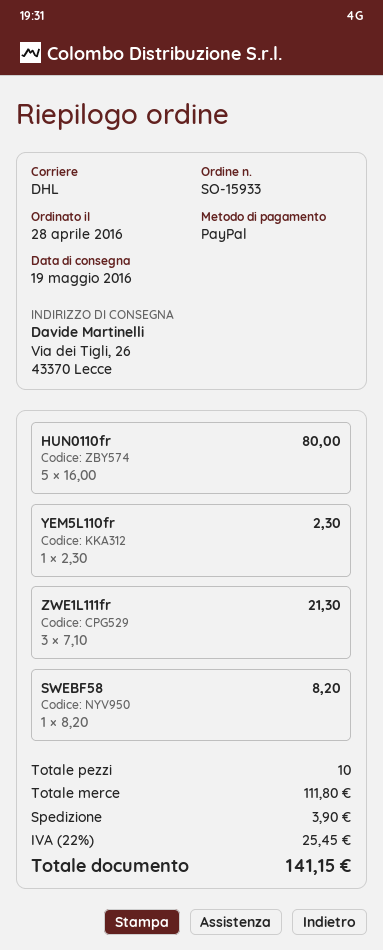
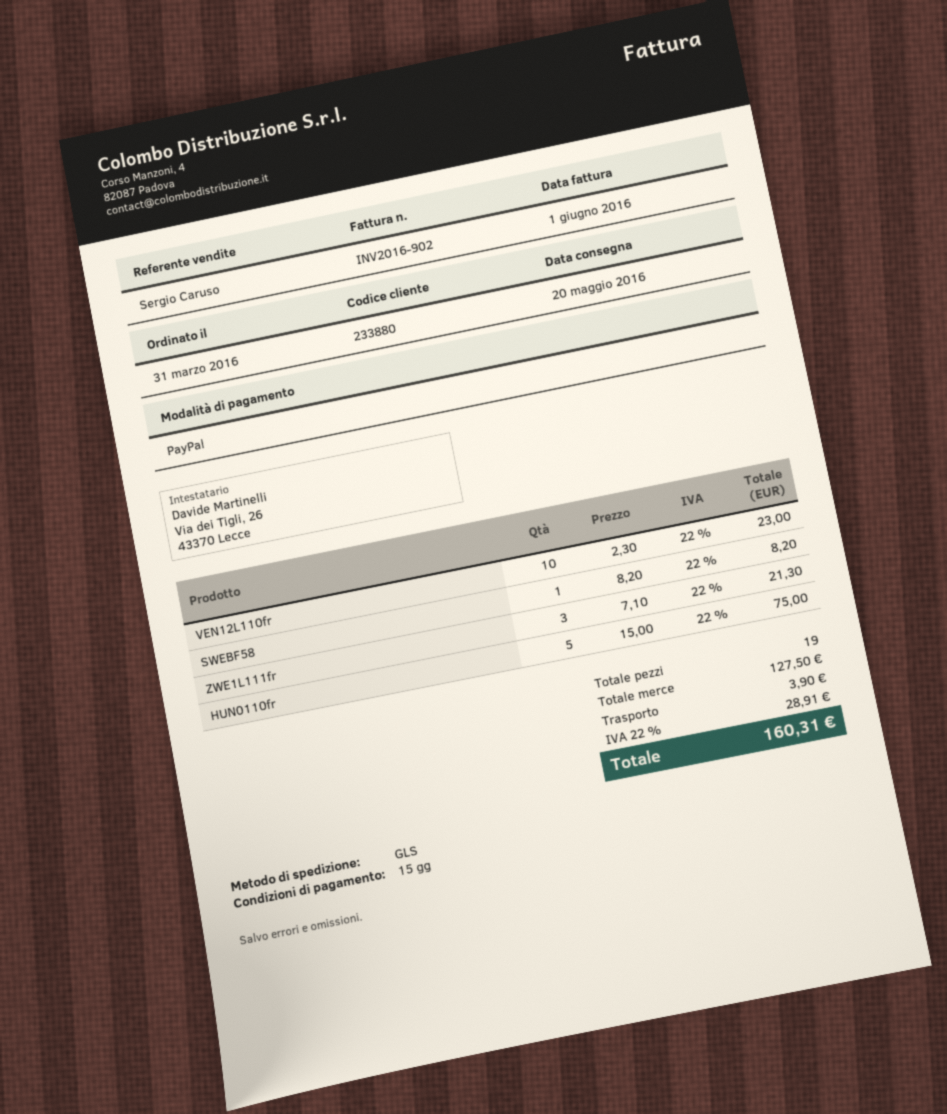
order date: 2016-04-28 -> 2016-03-31
delivery date: 2016-05-19 -> 2016-05-20
shipping method: DHL -> GLS
HUN0110fr: 5 x 16.00 = 80.00 -> 5 x 15.00 = 75.00
YEM5L110fr: 1 x 2.30 = 2.30 -> none
VEN12L110fr: none -> 10 x 2.30 = 23.00
total quantity: 10 -> 19
subtotal: 111.80 -> 127.50
tax: 22% = 25.45 -> 22% = 28.91
total: 141.15 -> 160.31

